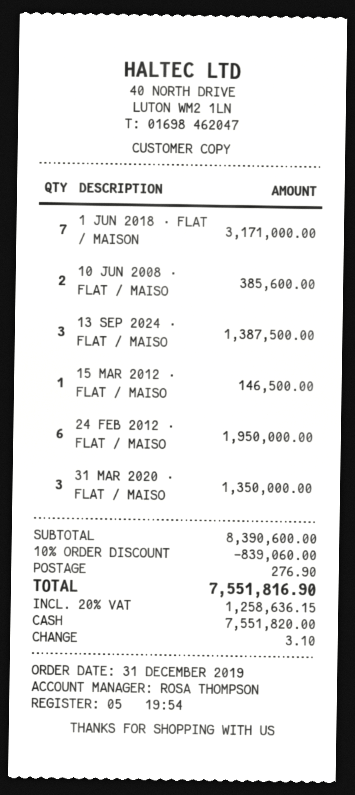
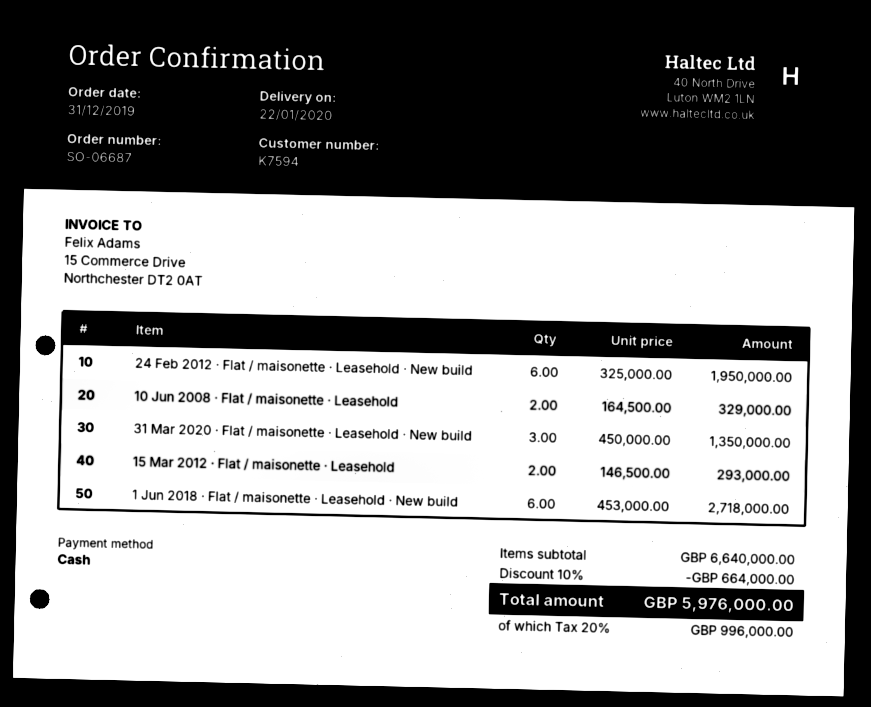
1 JUN 2018 · FLAT / MAISON: 7 for 3171000.00 -> 6 for 2718000.00
10 JUN 2008 · FLAT / MAISO: 2 for 385600.00 -> 2 for 329000.00
13 SEP 2024 · FLAT / MAISO: 3 for 1387500.00 -> none
15 MAR 2012 · FLAT / MAISO: 1 for 146500.00 -> 2 for 293000.00
subtotal: 8390600.00 -> 6640000.00
discount: 10% = 839060.00 -> 10% = 664000.00
shipping: 276.90 -> none
tax: 20% = 1258636.15 -> 20% = 996000.00
total: 7551816.90 -> 5976000.00

